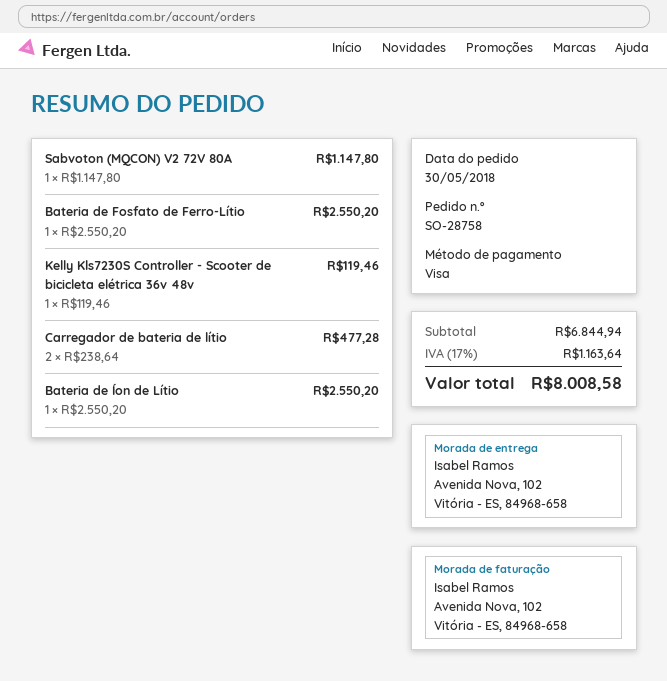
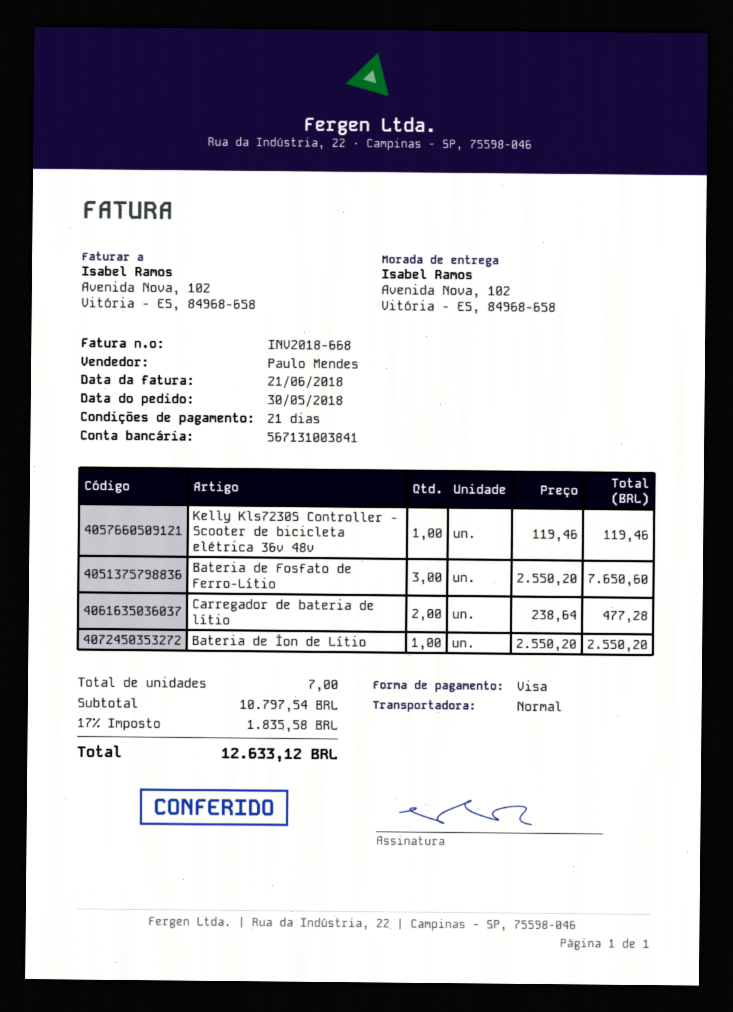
Sabvoton (MQCON) V2 72V 80A: 1 x 1147.80 = 1147.80 -> none
Bateria de Fosfato de Ferro-Lítio: 1 x 2550.20 = 2550.20 -> 3 x 2550.20 = 7650.60
subtotal: 6844.94 -> 10797.54
tax: 17% = 1163.64 -> 17% = 1835.58
total: 8008.58 -> 12633.12

